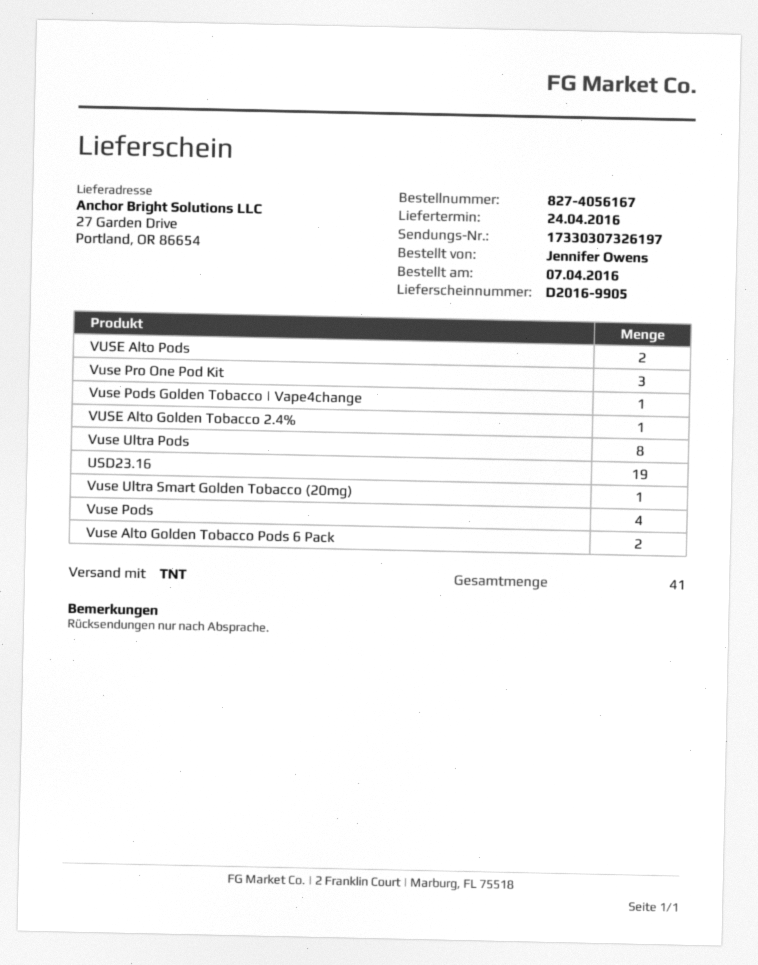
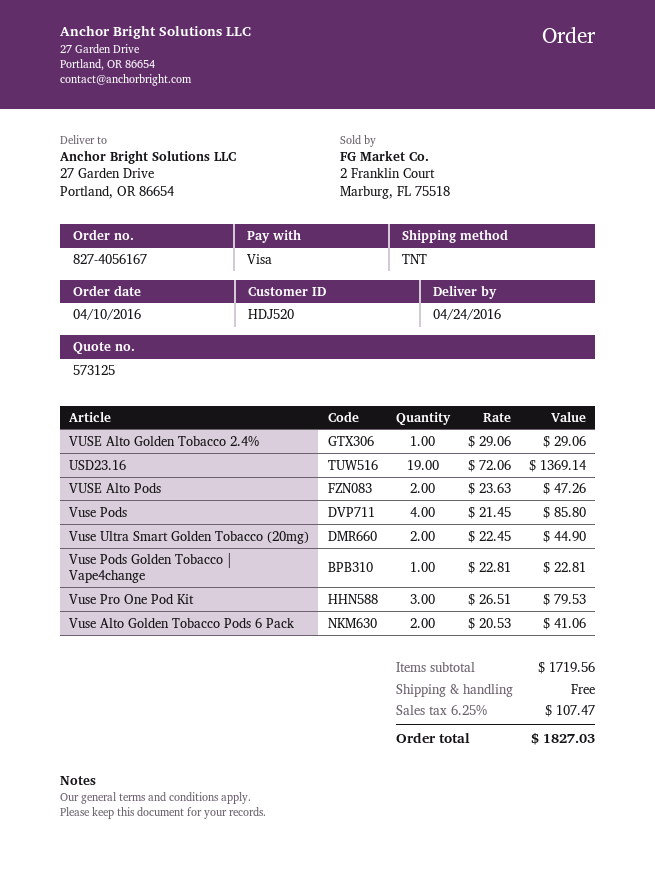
order date: 2016-04-07 -> 2016-04-10
Vuse Ultra Pods: 8 -> none
Vuse Ultra Smart Golden Tobacco (20mg): 1 -> 2

